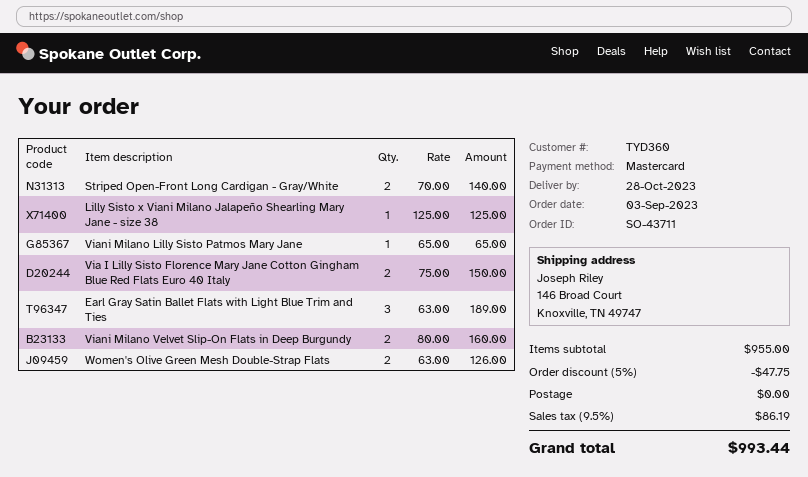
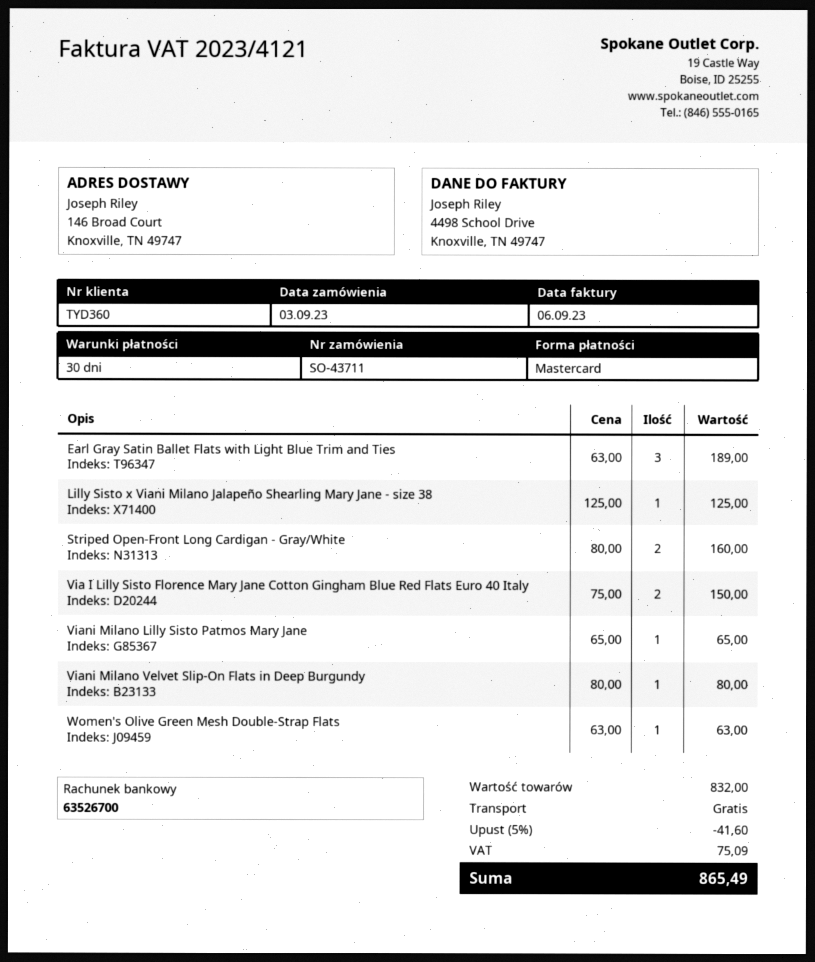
Striped Open-Front Long Cardigan - Gray/White: 2 x 70.00 = 140.00 -> 2 x 80.00 = 160.00
Viani Milano Velvet Slip-On Flats in Deep Burgundy: 2 x 80.00 = 160.00 -> 1 x 80.00 = 80.00
Women's Olive Green Mesh Double-Strap Flats: 2 x 63.00 = 126.00 -> 1 x 63.00 = 63.00
subtotal: 955.00 -> 832.00
discount: 5% = 47.75 -> 5% = 41.60
tax: 86.19 -> 75.09
total: 993.44 -> 865.49

